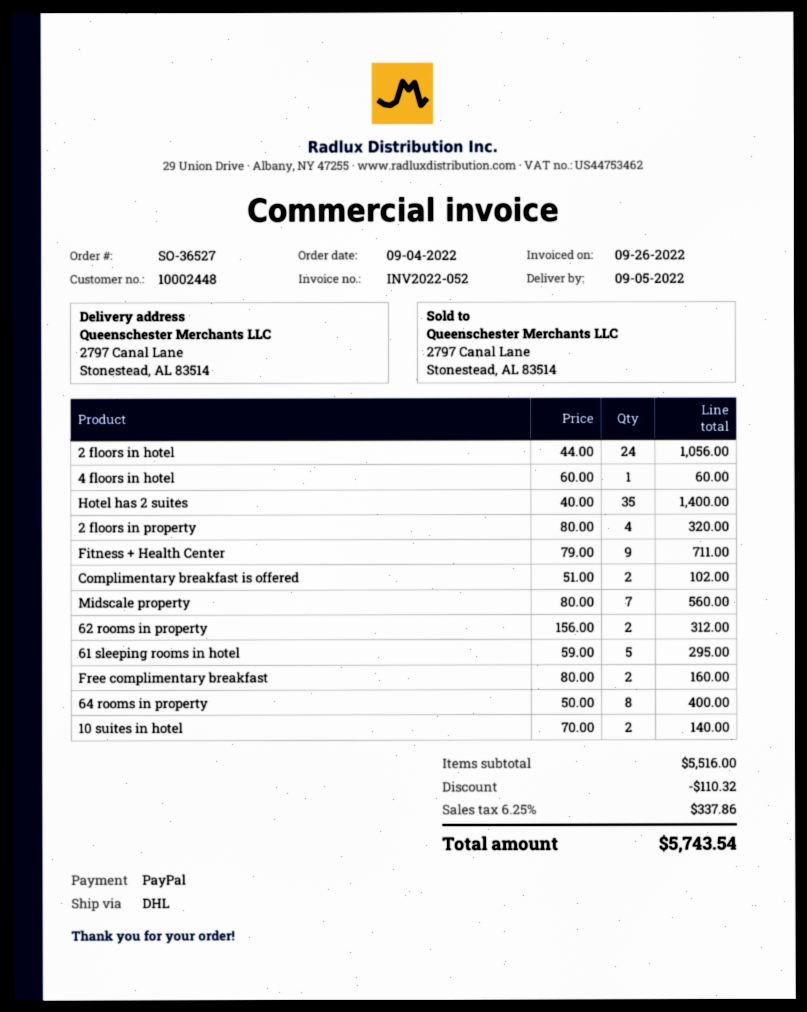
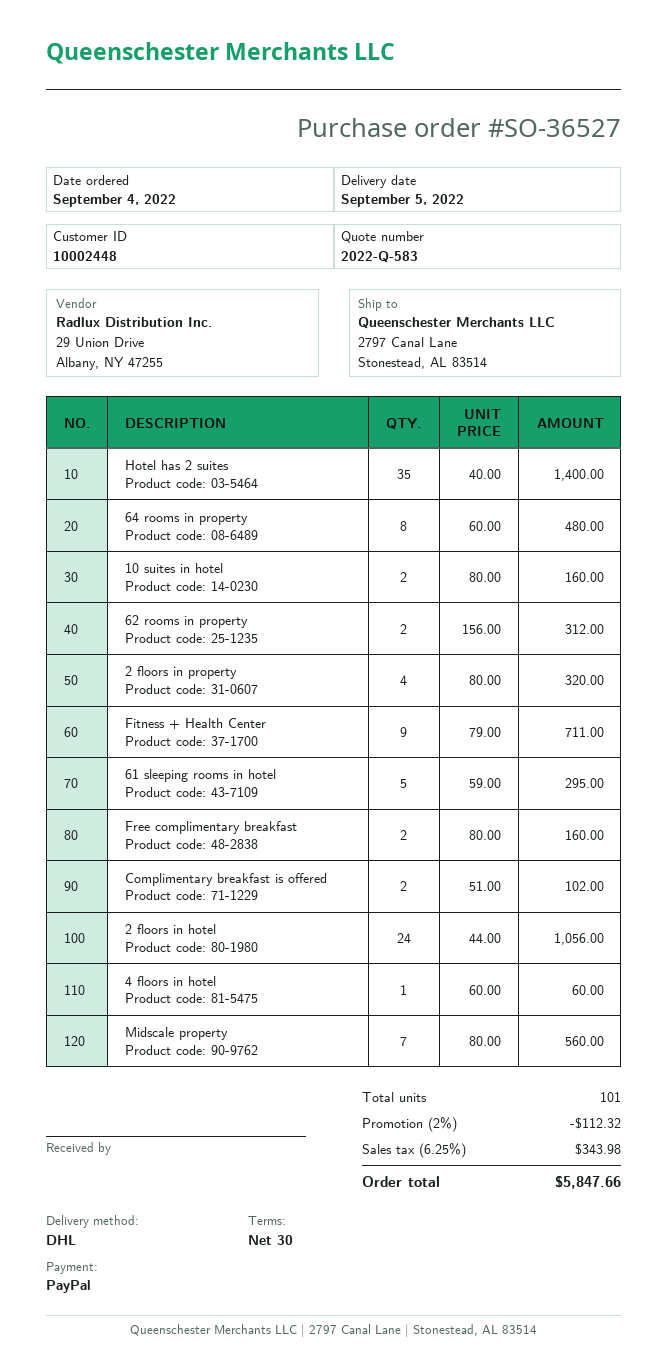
64 rooms in property: 8 x 50.00 = 400.00 -> 8 x 60.00 = 480.00
10 suites in hotel: 2 x 70.00 = 140.00 -> 2 x 80.00 = 160.00
discount: 110.32 -> 112.32
tax: 6.25% = 337.86 -> 6.25% = 343.98
total: 5743.54 -> 5847.66

